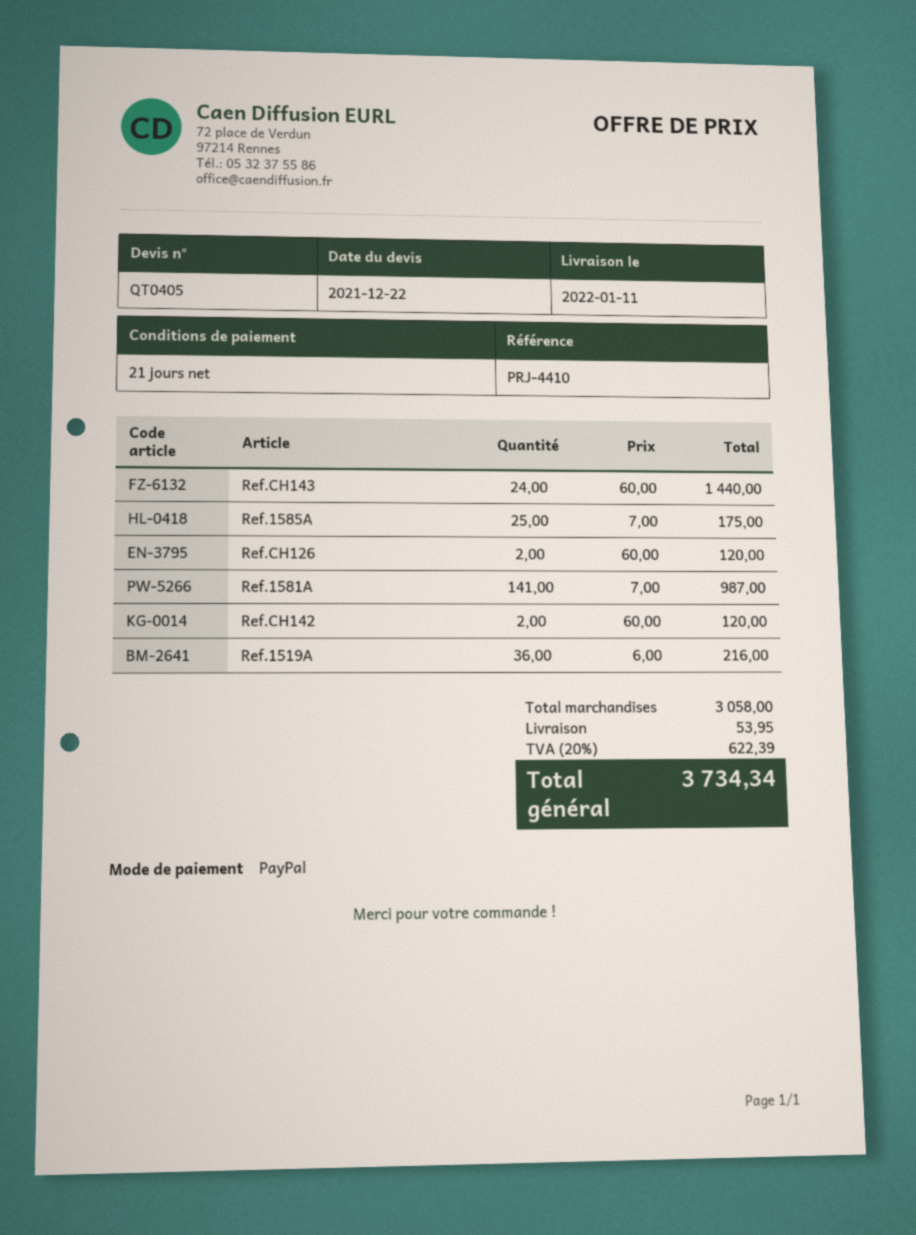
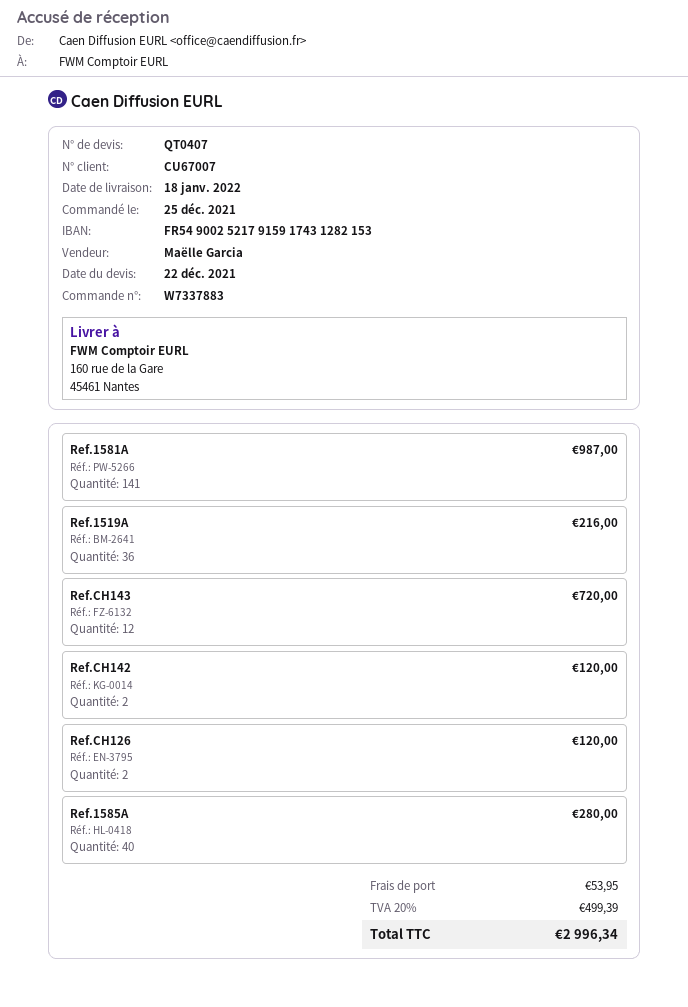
quote number: QT0405 -> QT0407
delivery date: 2022-01-11 -> 2022-01-18
Ref.CH143: 24 for 1440.00 -> 12 for 720.00
Ref.1585A: 25 for 175.00 -> 40 for 280.00
tax: 20% = 622.39 -> 20% = 499.39
total: 3734.34 -> 2996.34

